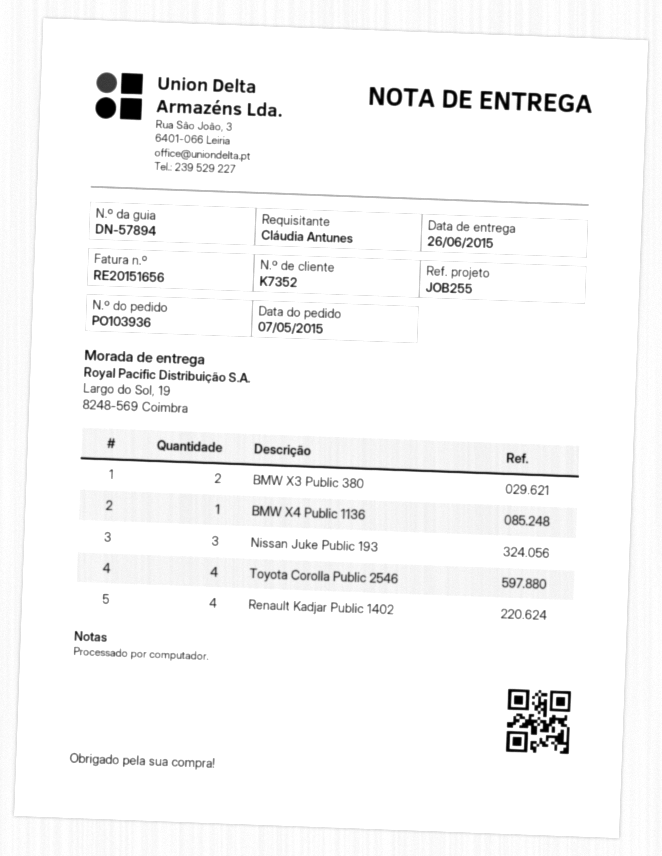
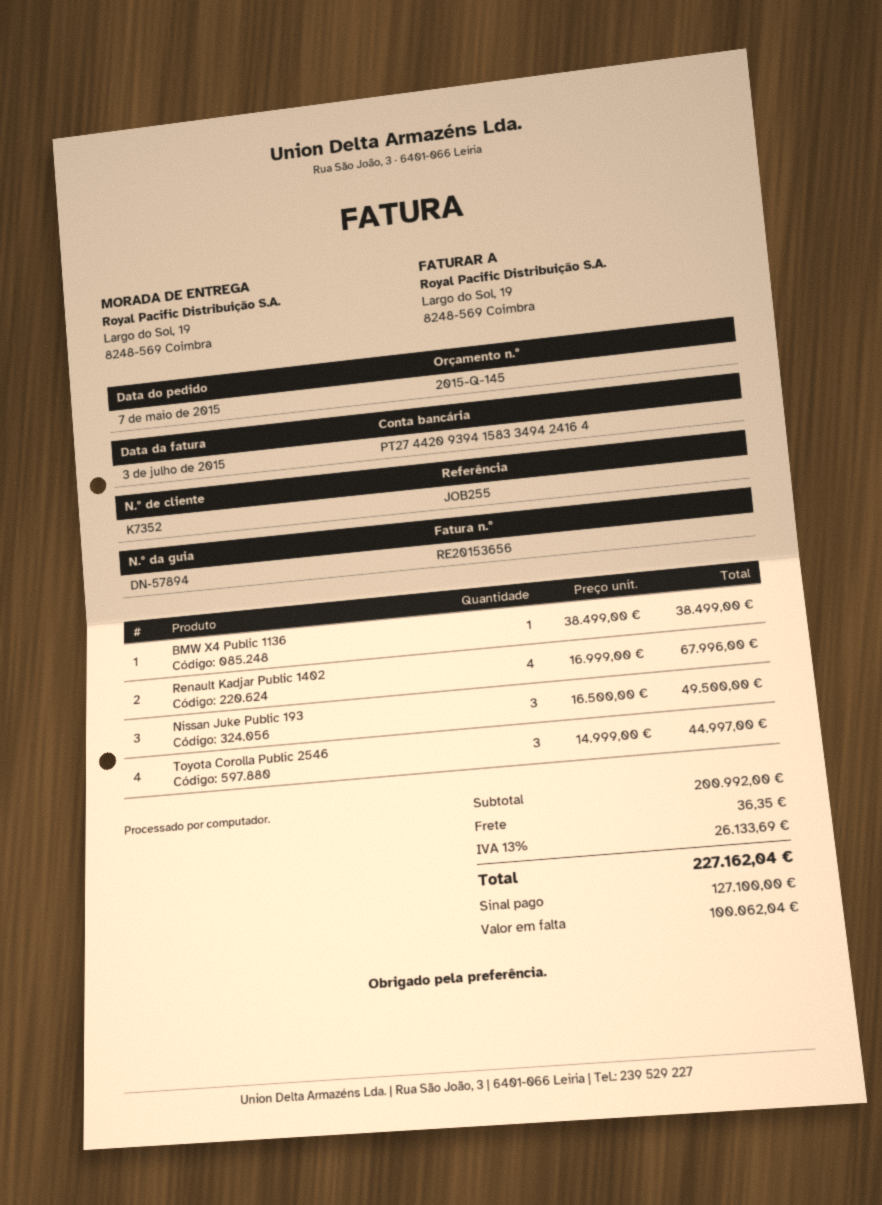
invoice number: RE20151656 -> RE20153656
BMW X3 Public 380: 2 -> none
Toyota Corolla Public 2546: 4 -> 3

